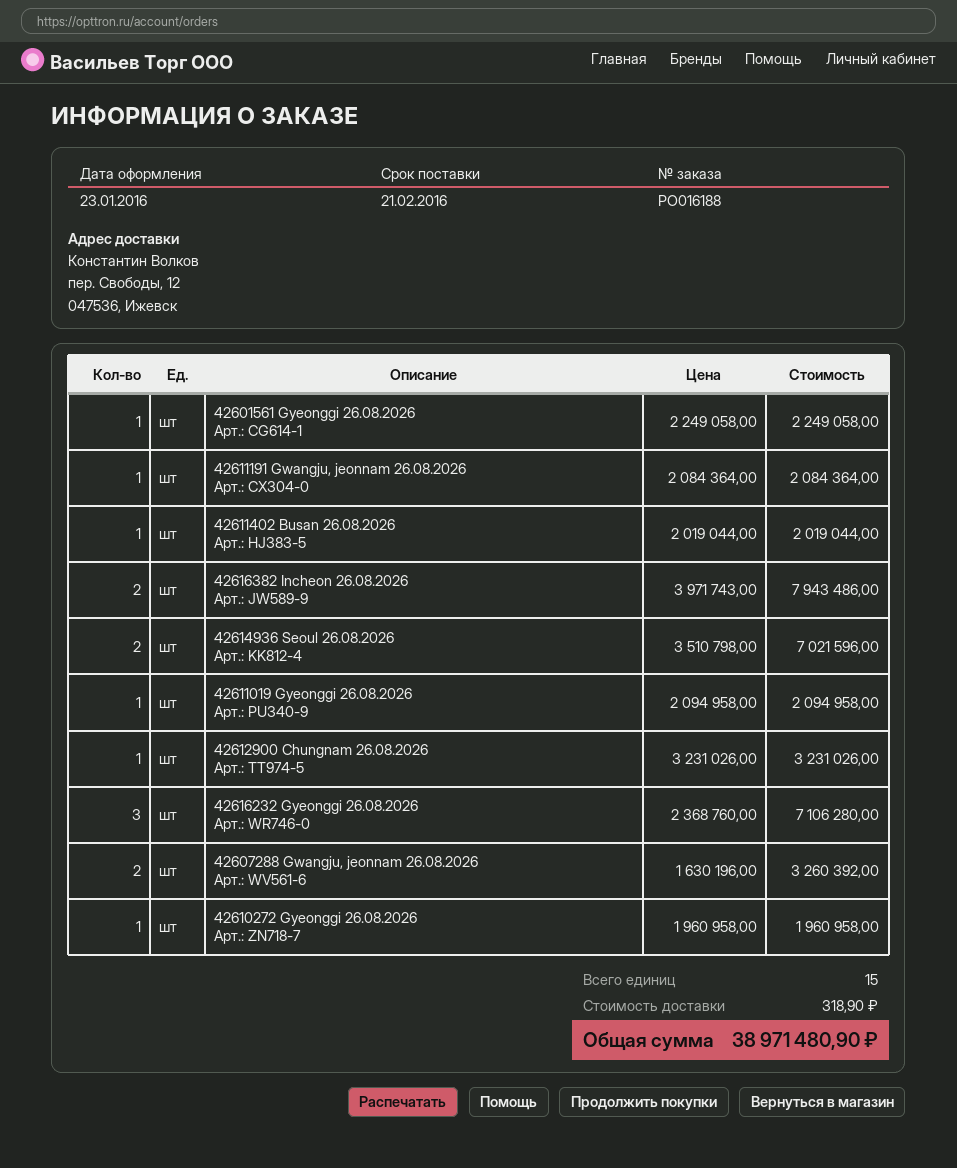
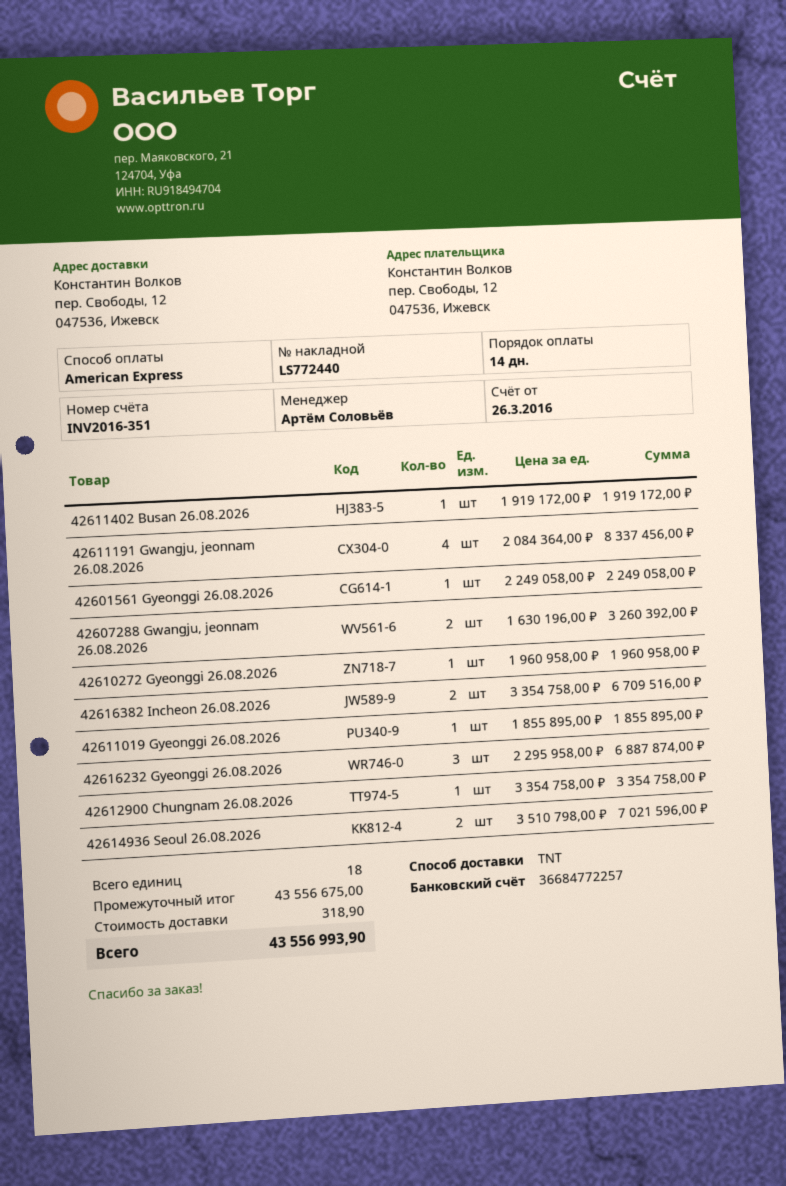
42611191 Gwangju, jeonnam 26.08.2026: 1 x 2084364.00 = 2084364.00 -> 4 x 2084364.00 = 8337456.00
42611402 Busan 26.08.2026: 1 x 2019044.00 = 2019044.00 -> 1 x 1919172.00 = 1919172.00
42616382 Incheon 26.08.2026: 2 x 3971743.00 = 7943486.00 -> 2 x 3354758.00 = 6709516.00
42611019 Gyeonggi 26.08.2026: 1 x 2094958.00 = 2094958.00 -> 1 x 1855895.00 = 1855895.00
42612900 Chungnam 26.08.2026: 1 x 3231026.00 = 3231026.00 -> 1 x 3354758.00 = 3354758.00
42616232 Gyeonggi 26.08.2026: 3 x 2368760.00 = 7106280.00 -> 3 x 2295958.00 = 6887874.00
total quantity: 15 -> 18
total: 38971480.90 -> 43556993.90

